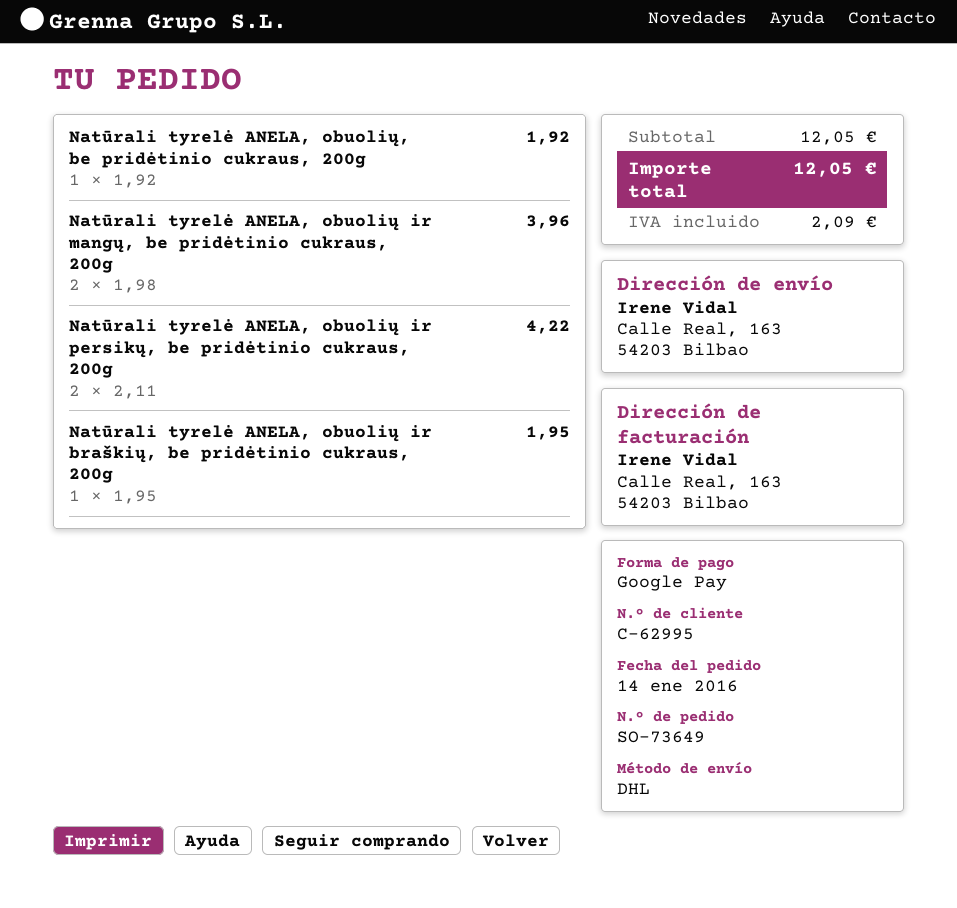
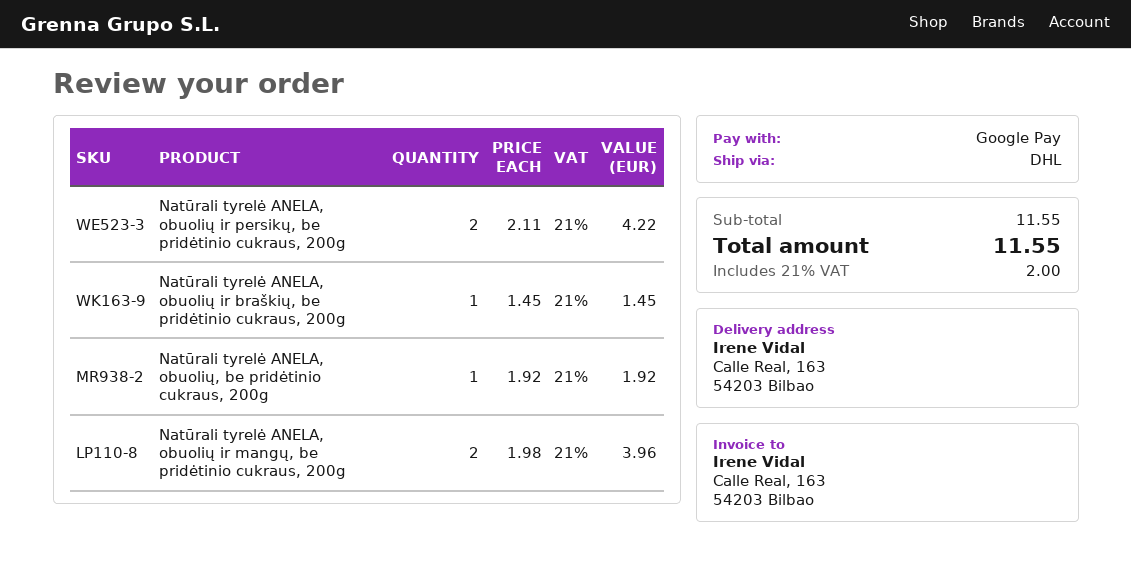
Natūrali tyrelė ANELA, obuolių ir braškių, be pridėtinio cukraus, 200g: 1 x 1.95 = 1.95 -> 1 x 1.45 = 1.45
subtotal: 12.05 -> 11.55
tax: 2.09 -> 2.00
total: 12.05 -> 11.55

